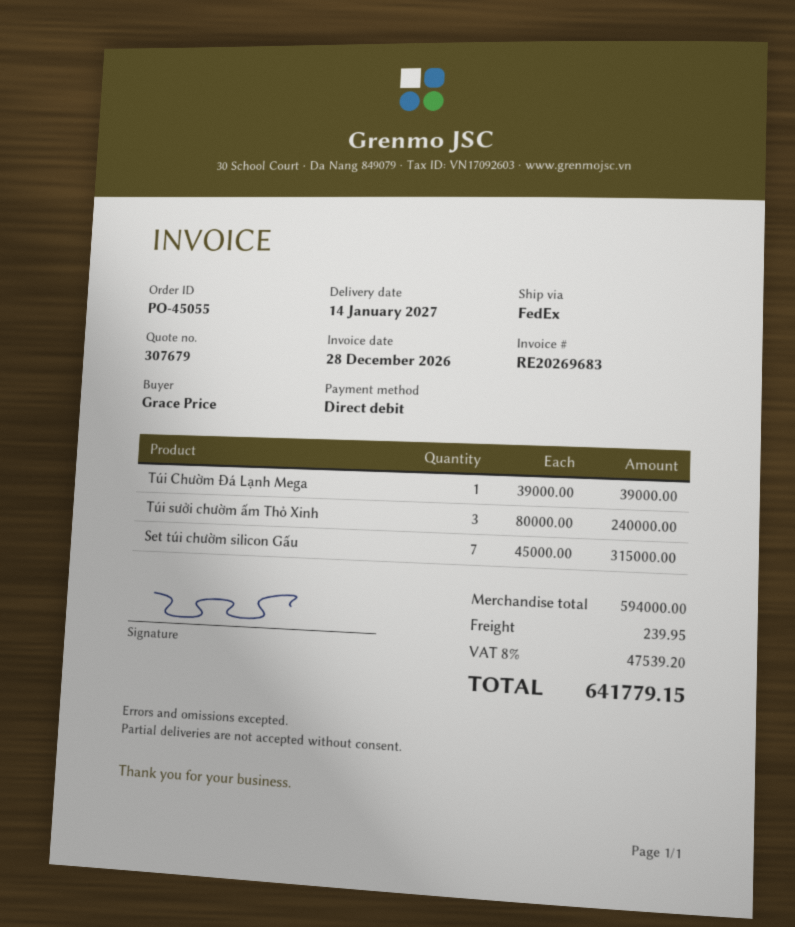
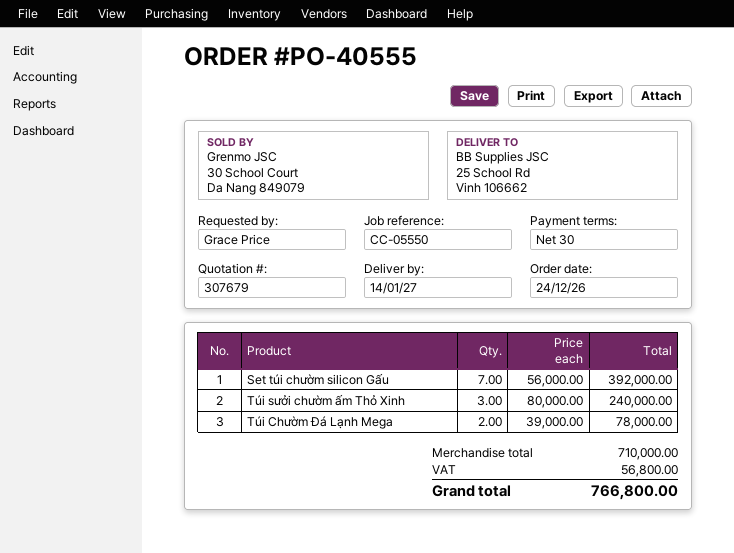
order number: PO-45055 -> PO-40555
Túi Chườm Đá Lạnh Mega: 1 x 39000.00 = 39000.00 -> 2 x 39000.00 = 78000.00
Set túi chườm silicon Gấu: 7 x 45000.00 = 315000.00 -> 7 x 56000.00 = 392000.00
subtotal: 594000.00 -> 710000.00
shipping: 239.95 -> none
tax: 47539.20 -> 56800.00
total: 641779.15 -> 766800.00

